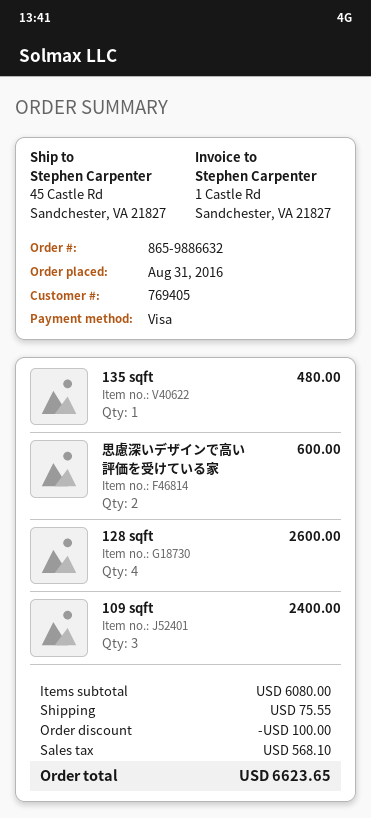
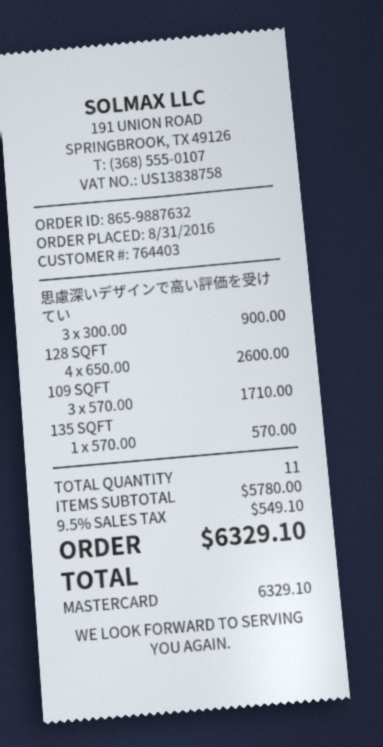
order number: 865-9886632 -> 865-9887632
customer number: 769405 -> 764403
payment method: Visa -> Mastercard
135 sqft: 1 for 480.00 -> 1 for 570.00
思慮深いデザインで高い評価を受けている家: 2 for 600.00 -> 3 for 900.00
109 sqft: 3 for 2400.00 -> 3 for 1710.00
subtotal: 6080.00 -> 5780.00
discount: 100.00 -> none
shipping: 75.55 -> none
tax: 568.10 -> 549.10
total: 6623.65 -> 6329.10

